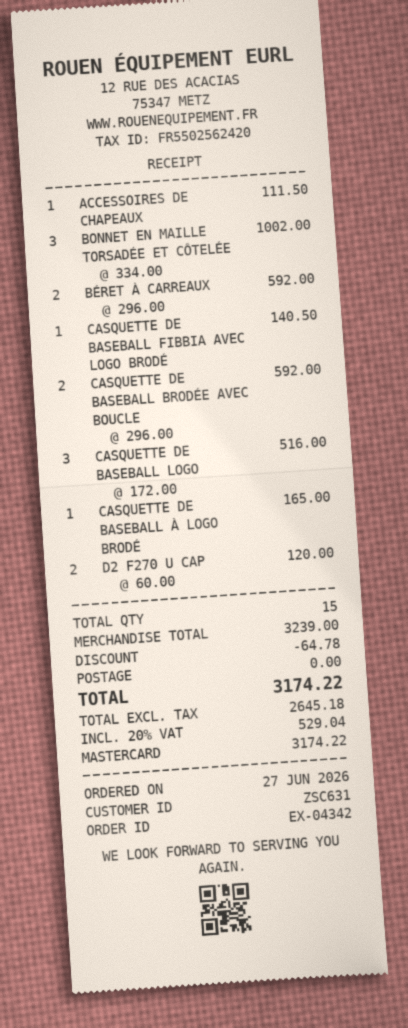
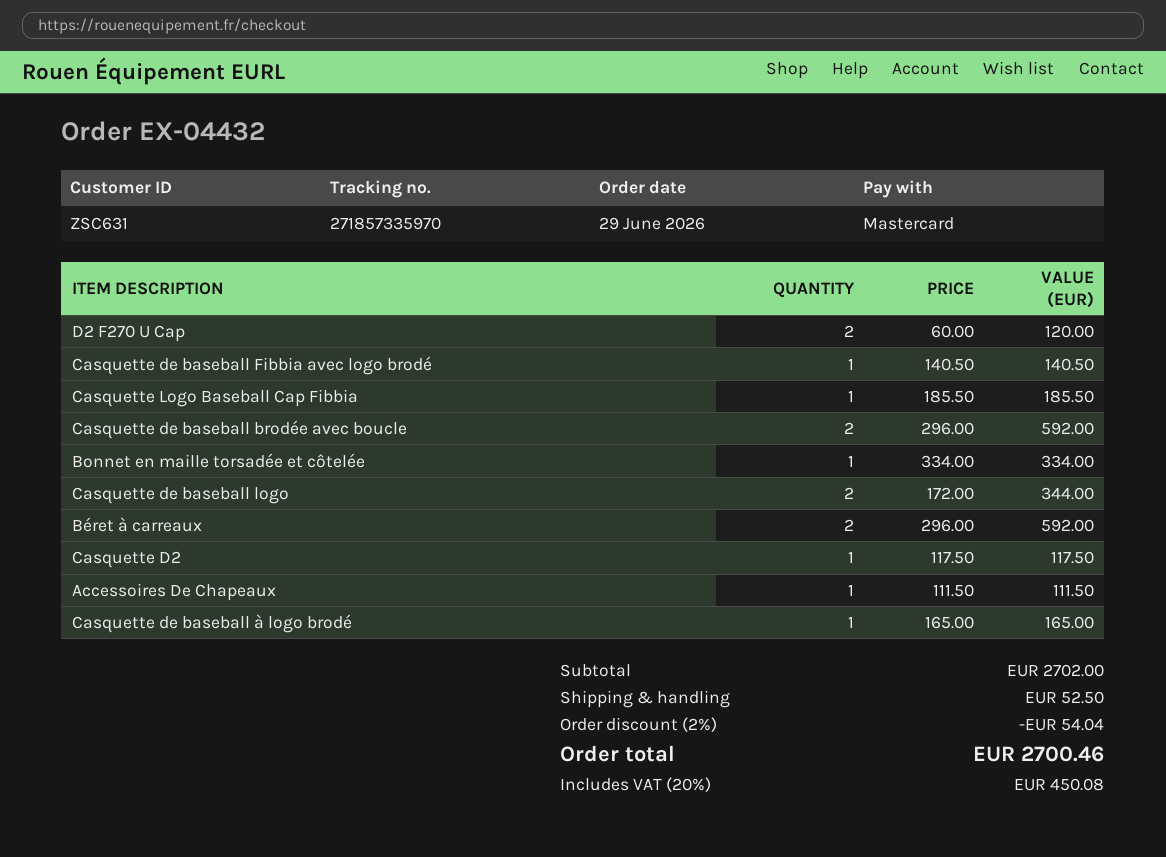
order number: EX-04342 -> EX-04432
order date: 2026-06-27 -> 2026-06-29
BONNET EN MAILLE TORSADÉE ET CÔTELÉE: 3 x 334.00 = 1002.00 -> 1 x 334.00 = 334.00
CASQUETTE DE BASEBALL LOGO: 3 x 172.00 = 516.00 -> 2 x 172.00 = 344.00
Casquette Logo Baseball Cap Fibbia: none -> 1 x 185.50 = 185.50
Casquette D2: none -> 1 x 117.50 = 117.50
subtotal: 3239.00 -> 2702.00
discount: 64.78 -> 54.04
shipping: 0.00 -> 52.50
tax: 20% = 529.04 -> 20% = 450.08
total: 3174.22 -> 2700.46

